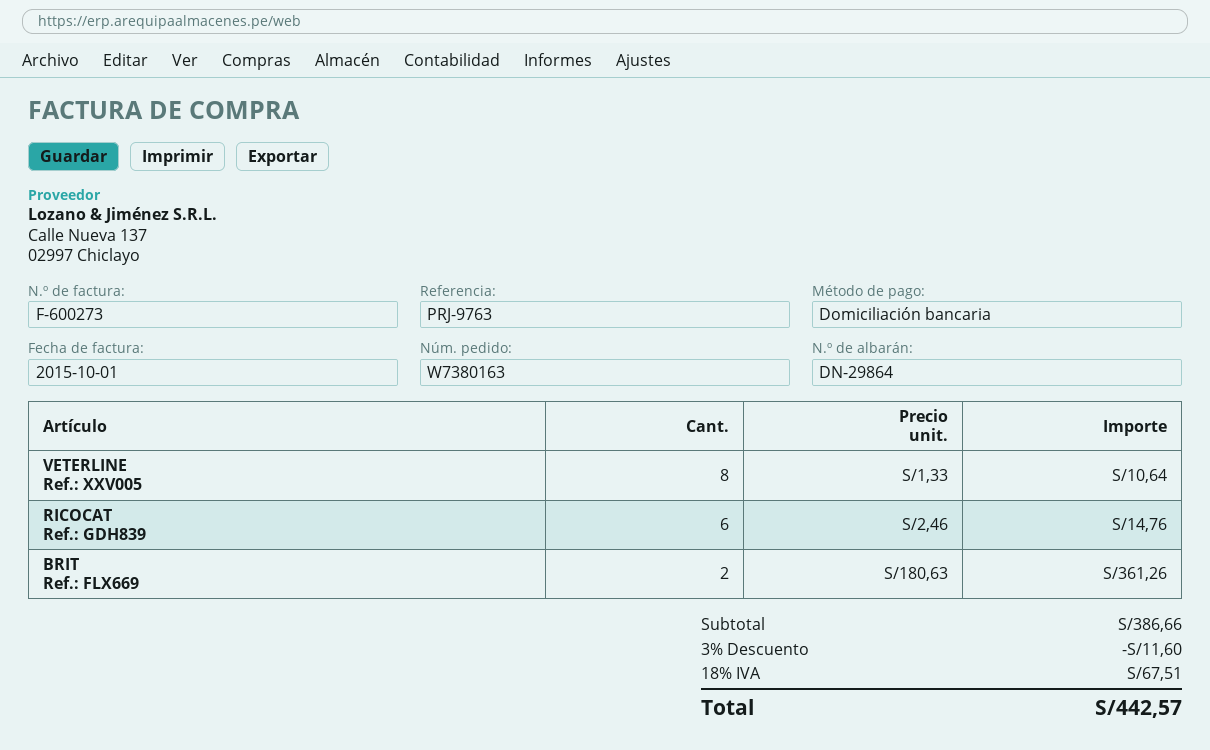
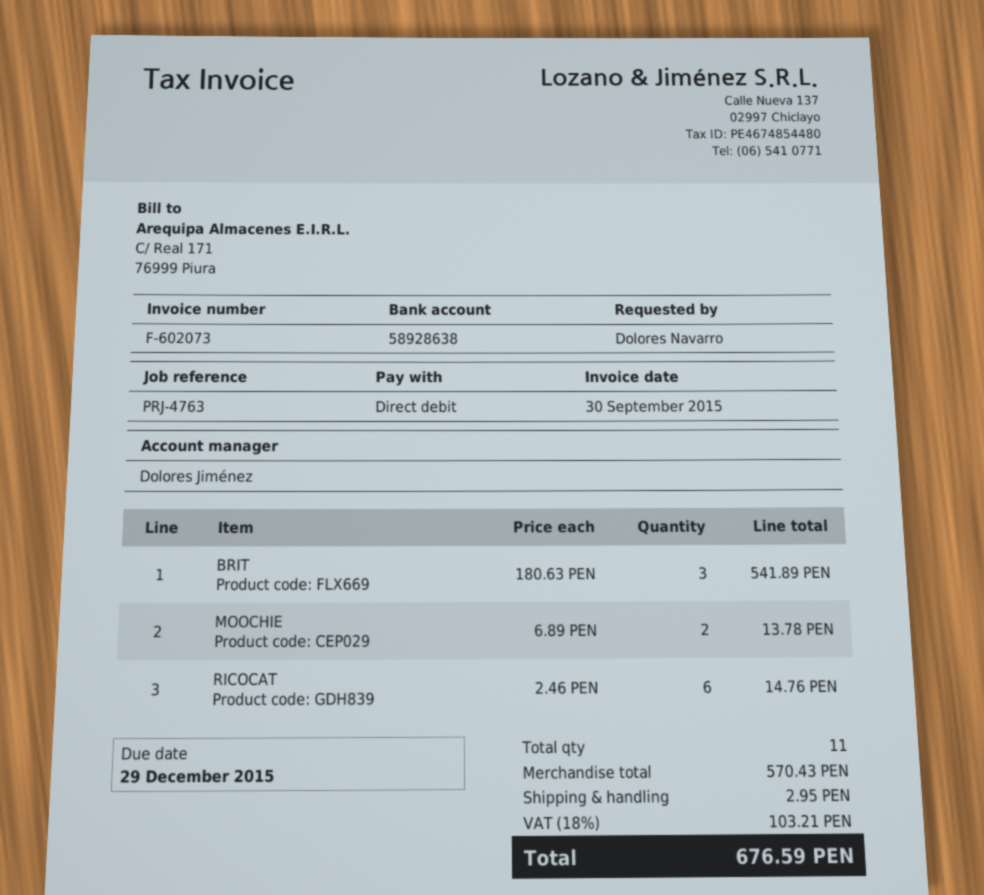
invoice number: F-600273 -> F-602073
invoice date: 2015-10-01 -> 2015-09-30
reference: PRJ-9763 -> PRJ-4763
VETERLINE: 8 x 1.33 = 10.64 -> none
BRIT: 2 x 180.63 = 361.26 -> 3 x 180.63 = 541.89
MOOCHIE: none -> 2 x 6.89 = 13.78
subtotal: 386.66 -> 570.43
discount: 3% = 11.60 -> none
shipping: none -> 2.95
tax: 18% = 67.51 -> 18% = 103.21
total: 442.57 -> 676.59

